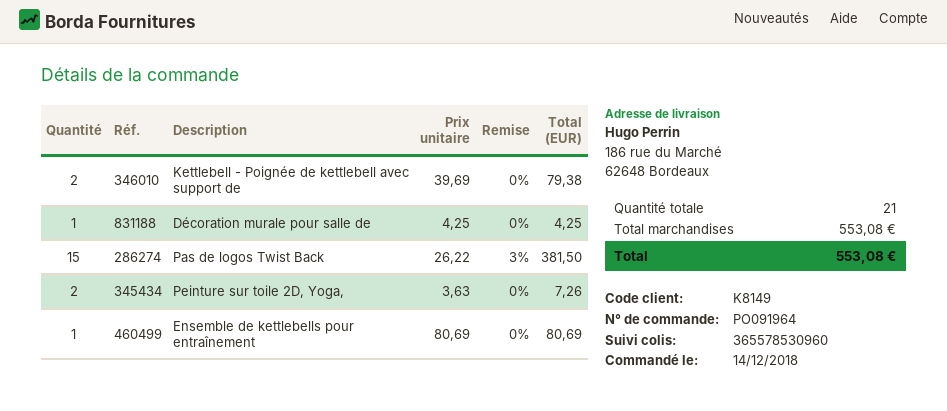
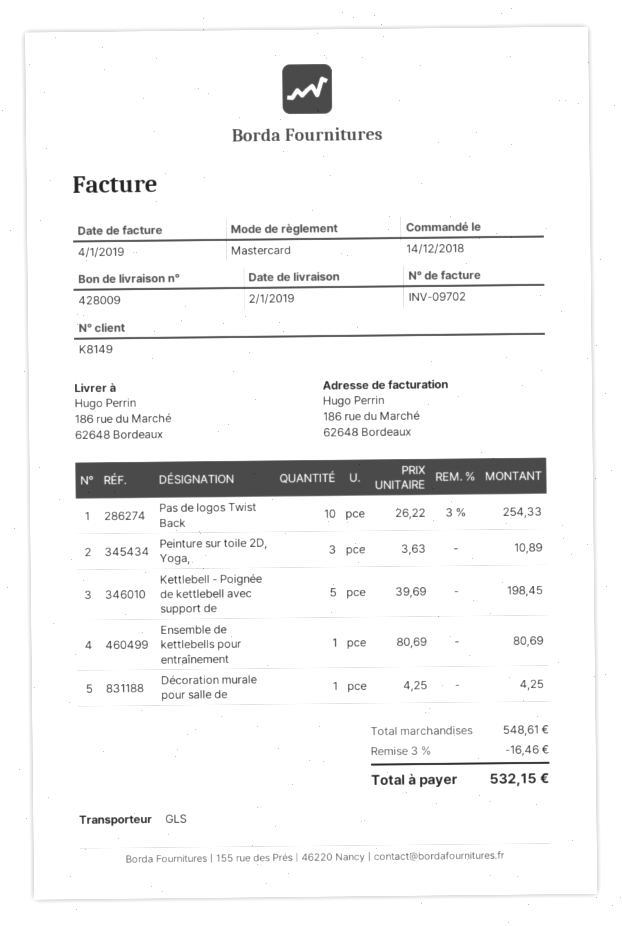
Kettlebell - Poignée de kettlebell avec support de: 2 x 39.69 = 79.38 -> 5 x 39.69 = 198.45
Pas de logos Twist Back: 15 x 26.22 - 3% = 381.50 -> 10 x 26.22 - 3% = 254.33
Peinture sur toile 2D, Yoga,: 2 x 3.63 = 7.26 -> 3 x 3.63 = 10.89
subtotal: 553.08 -> 548.61
discount: none -> 3% = 16.46
total: 553.08 -> 532.15

